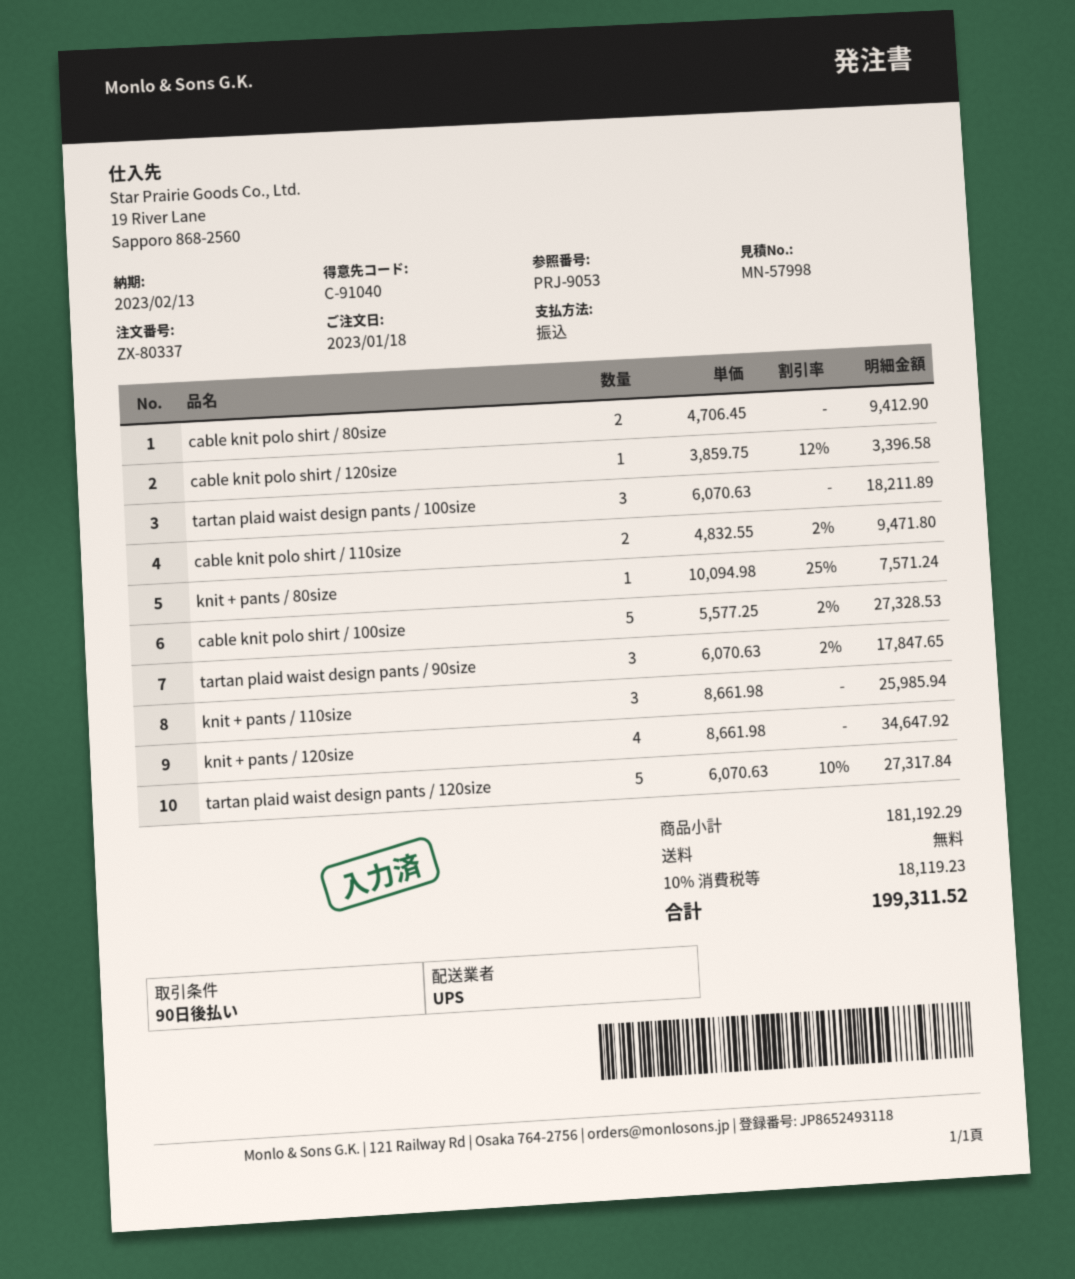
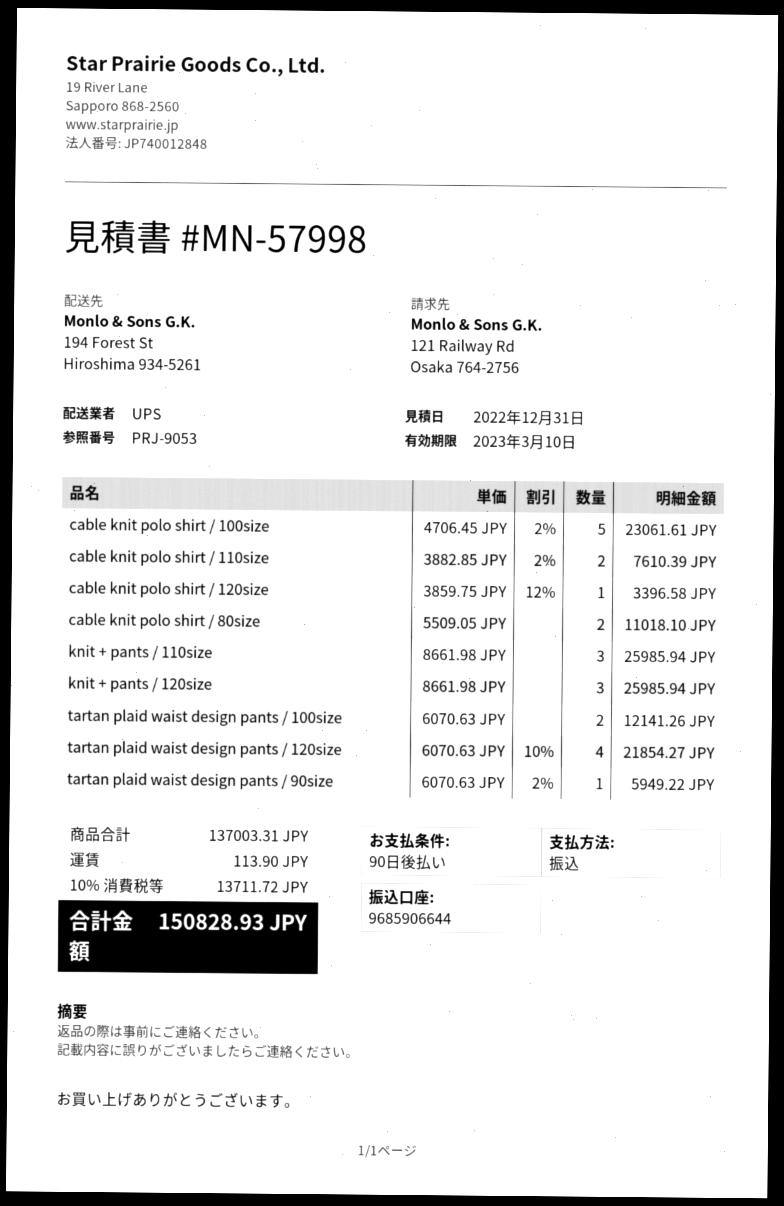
cable knit polo shirt / 80size: 2 x 4706.45 = 9412.90 -> 2 x 5509.05 = 11018.10
tartan plaid waist design pants / 100size: 3 x 6070.63 = 18211.89 -> 2 x 6070.63 = 12141.26
cable knit polo shirt / 110size: 2 x 4832.55 - 2% = 9471.80 -> 2 x 3882.85 - 2% = 7610.39
knit + pants / 80size: 1 x 10094.98 - 25% = 7571.24 -> none
cable knit polo shirt / 100size: 5 x 5577.25 - 2% = 27328.53 -> 5 x 4706.45 - 2% = 23061.61
tartan plaid waist design pants / 90size: 3 x 6070.63 - 2% = 17847.65 -> 1 x 6070.63 - 2% = 5949.22
knit + pants / 120size: 4 x 8661.98 = 34647.92 -> 3 x 8661.98 = 25985.94
tartan plaid waist design pants / 120size: 5 x 6070.63 - 10% = 27317.84 -> 4 x 6070.63 - 10% = 21854.27
subtotal: 181192.29 -> 137003.31
shipping: 0.00 -> 113.90
tax: 10% = 18119.23 -> 10% = 13711.72
total: 199311.52 -> 150828.93

